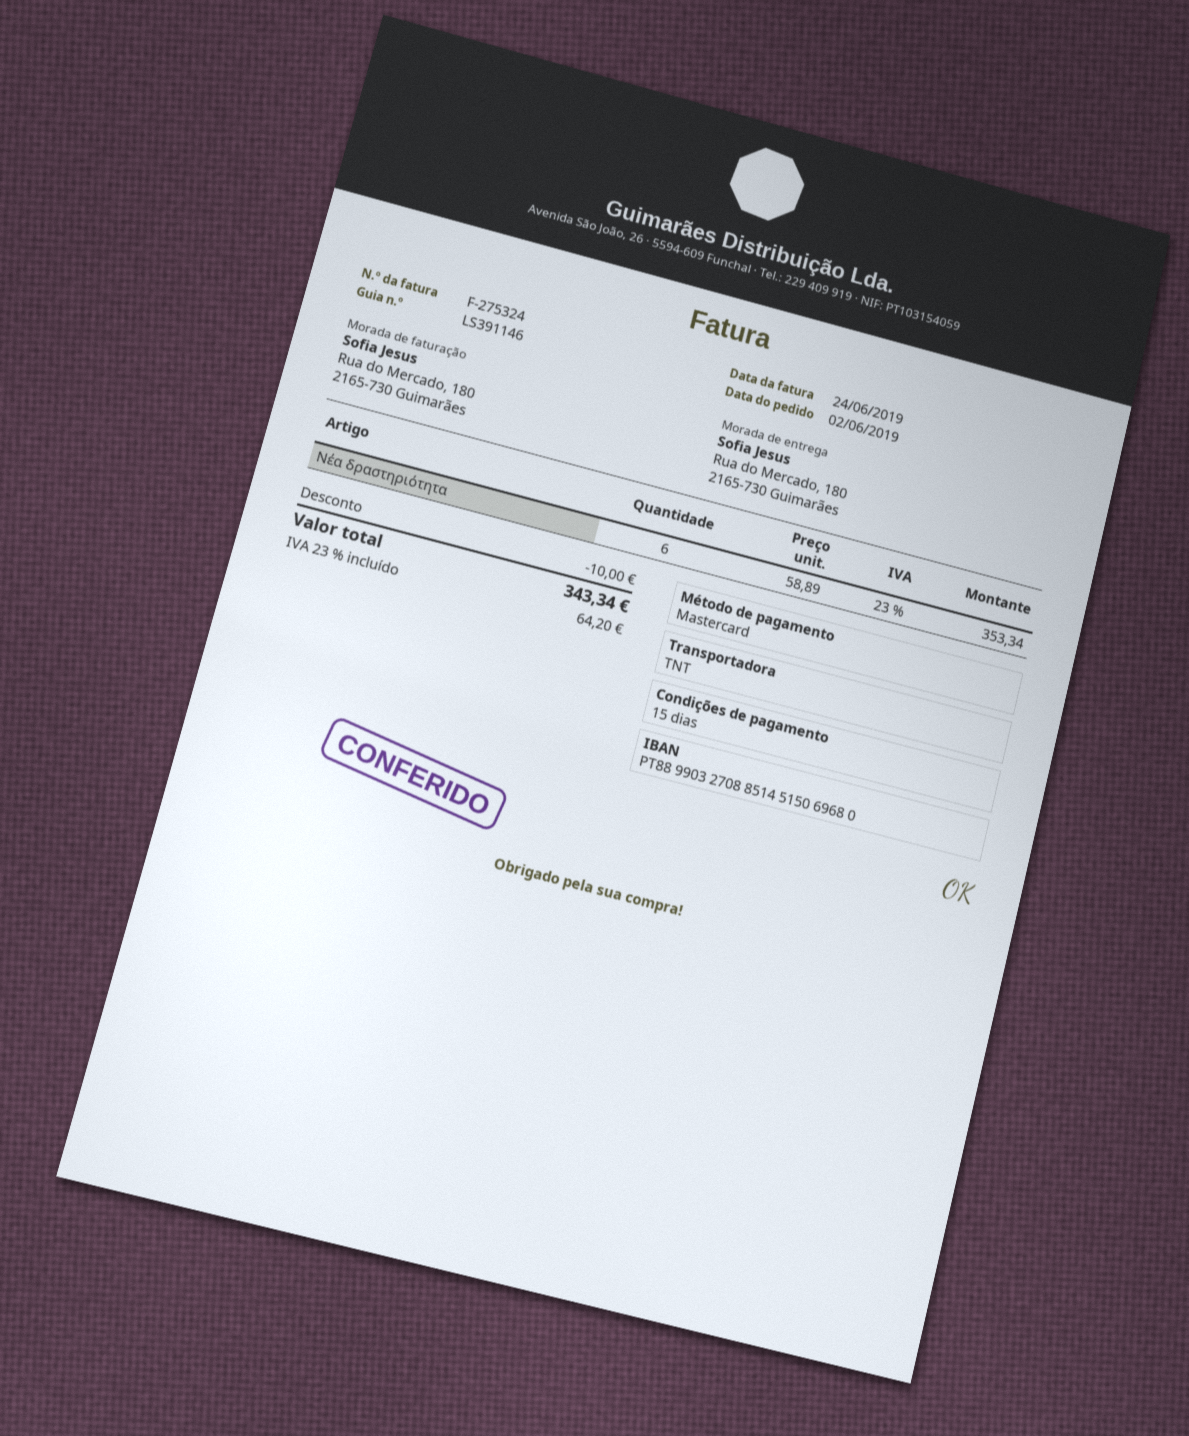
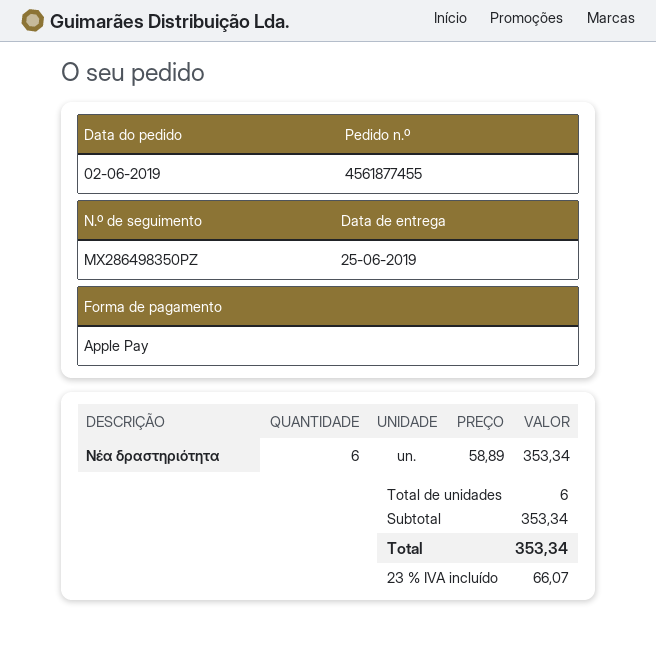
payment method: Mastercard -> Apple Pay
discount: 10.00 -> none
tax: 23% = 64.20 -> 23% = 66.07
total: 343.34 -> 353.34

